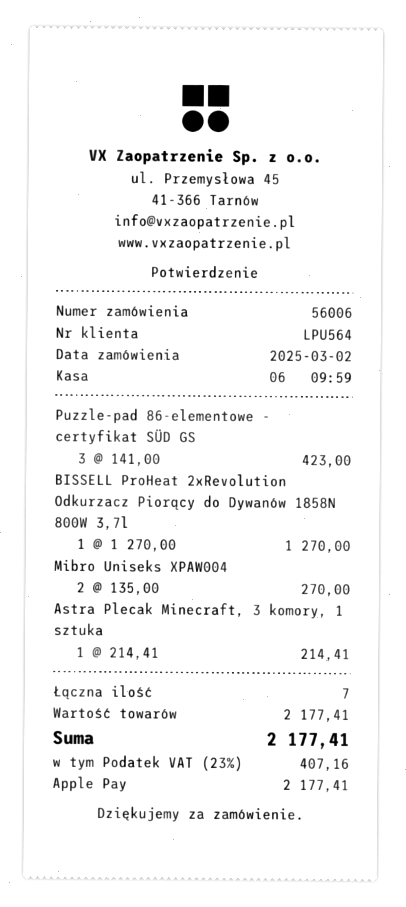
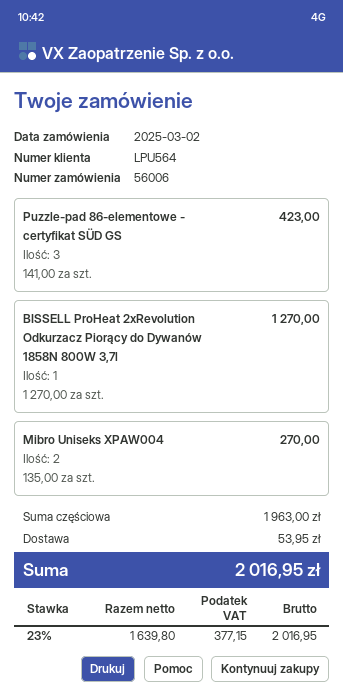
Astra Plecak Minecraft, 3 komory, 1 sztuka: 1 x 214.41 = 214.41 -> none
subtotal: 2177.41 -> 1963.00
shipping: none -> 53.95
tax: 23% = 407.16 -> 23% = 377.15
total: 2177.41 -> 2016.95

